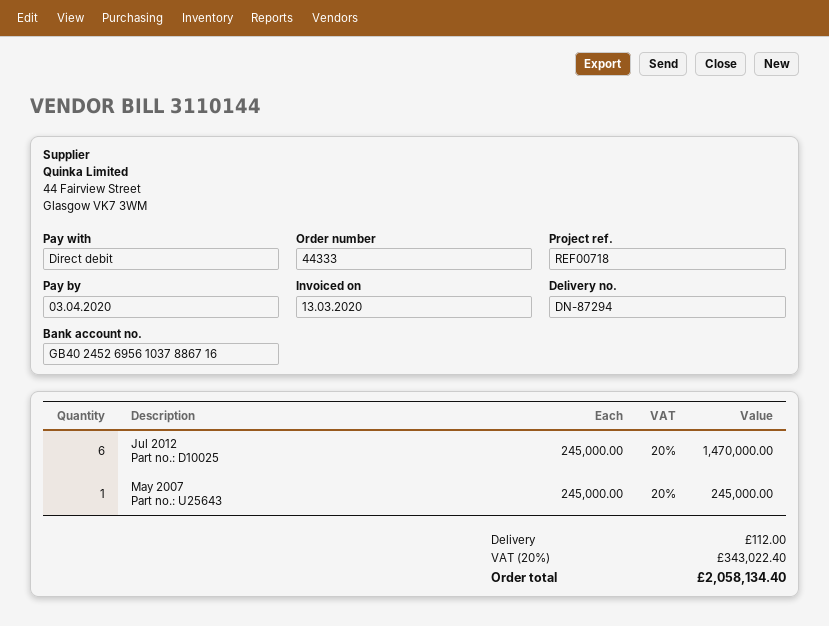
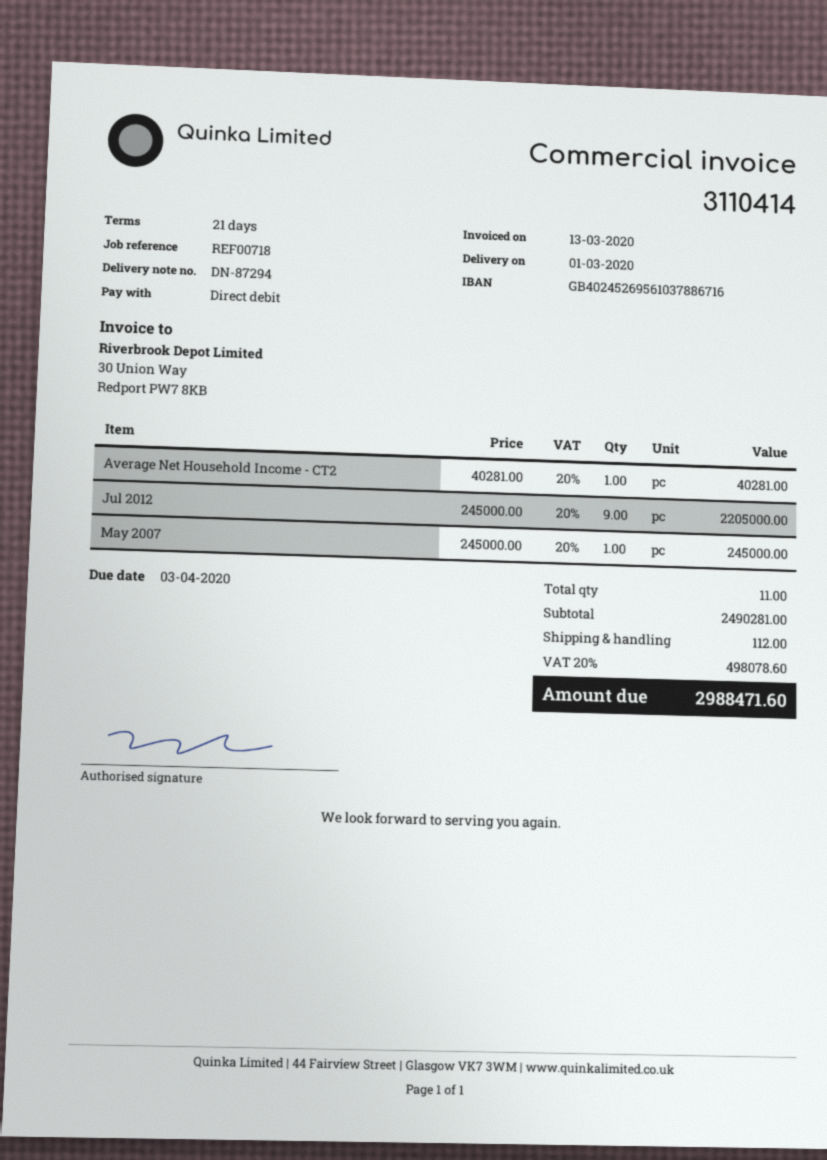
invoice number: 3110144 -> 3110414
Jul 2012: 6 x 245000.00 = 1470000.00 -> 9 x 245000.00 = 2205000.00
Average Net Household Income - CT2: none -> 1 x 40281.00 = 40281.00
tax: 20% = 343022.40 -> 20% = 498078.60
total: 2058134.40 -> 2988471.60

